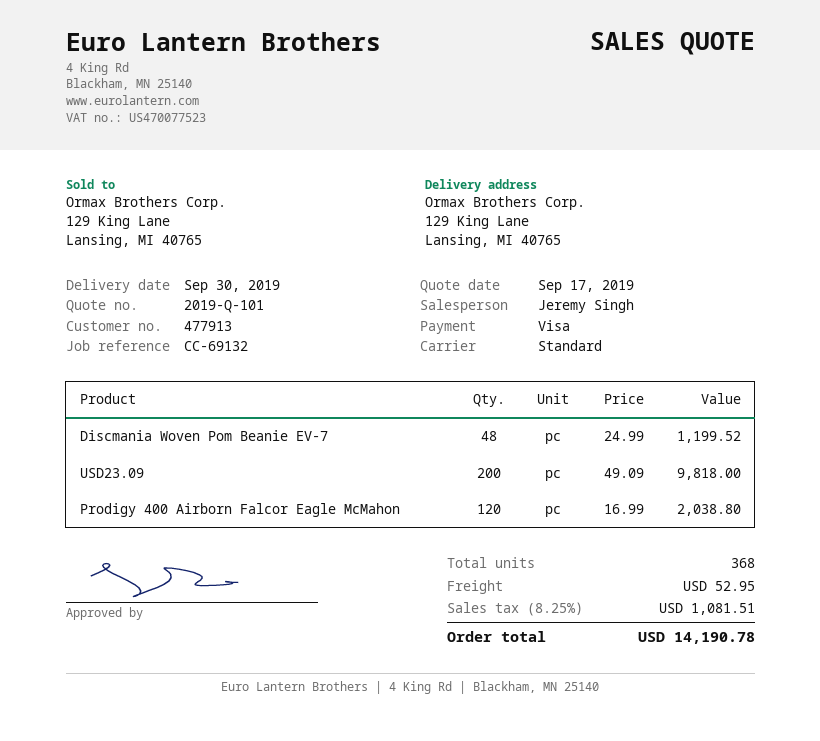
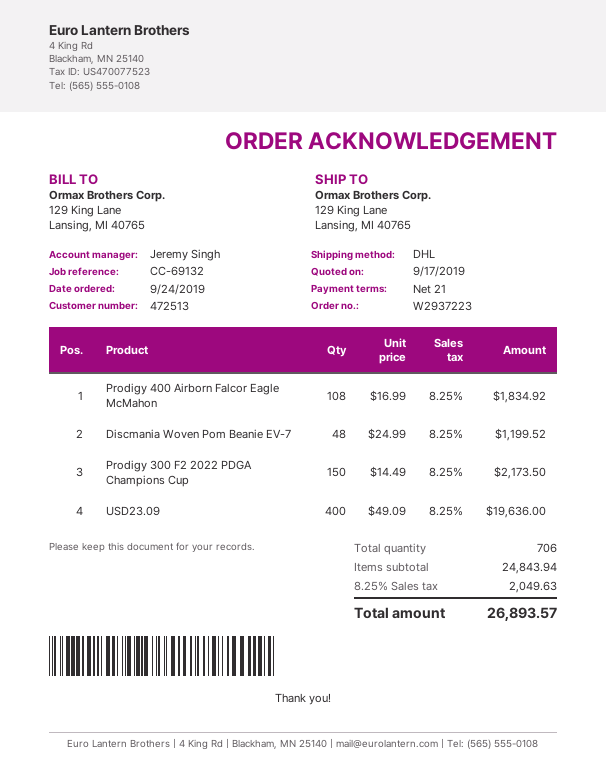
customer number: 477913 -> 472513
shipping method: standard -> DHL
USD23.09: 200 x 49.09 = 9818.00 -> 400 x 49.09 = 19636.00
Prodigy 400 Airborn Falcor Eagle McMahon: 120 x 16.99 = 2038.80 -> 108 x 16.99 = 1834.92
Prodigy 300 F2 2022 PDGA Champions Cup: none -> 150 x 14.49 = 2173.50
total quantity: 368 -> 706
shipping: 52.95 -> none
tax: 8.25% = 1081.51 -> 8.25% = 2049.63
total: 14190.78 -> 26893.57

